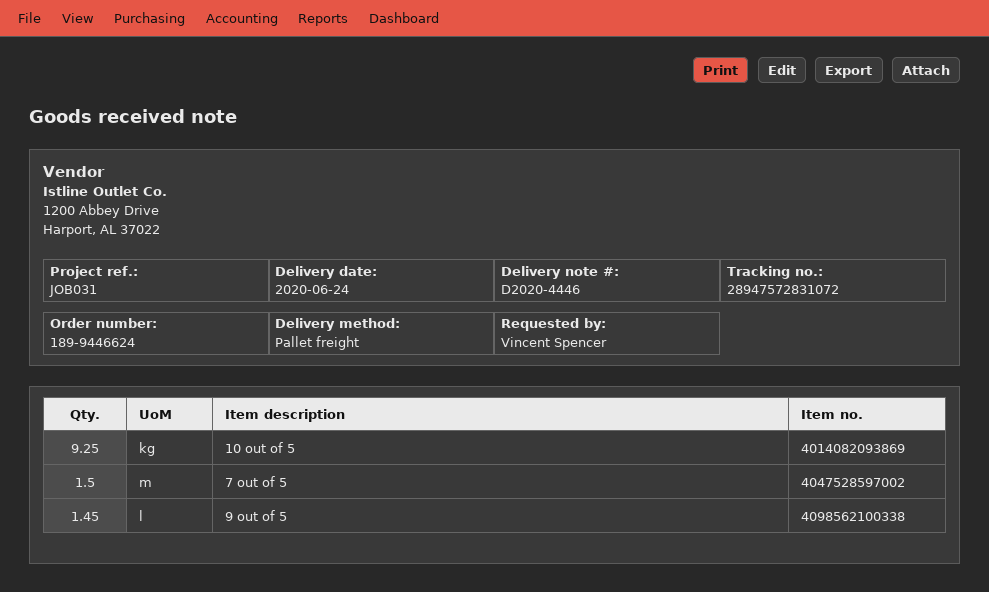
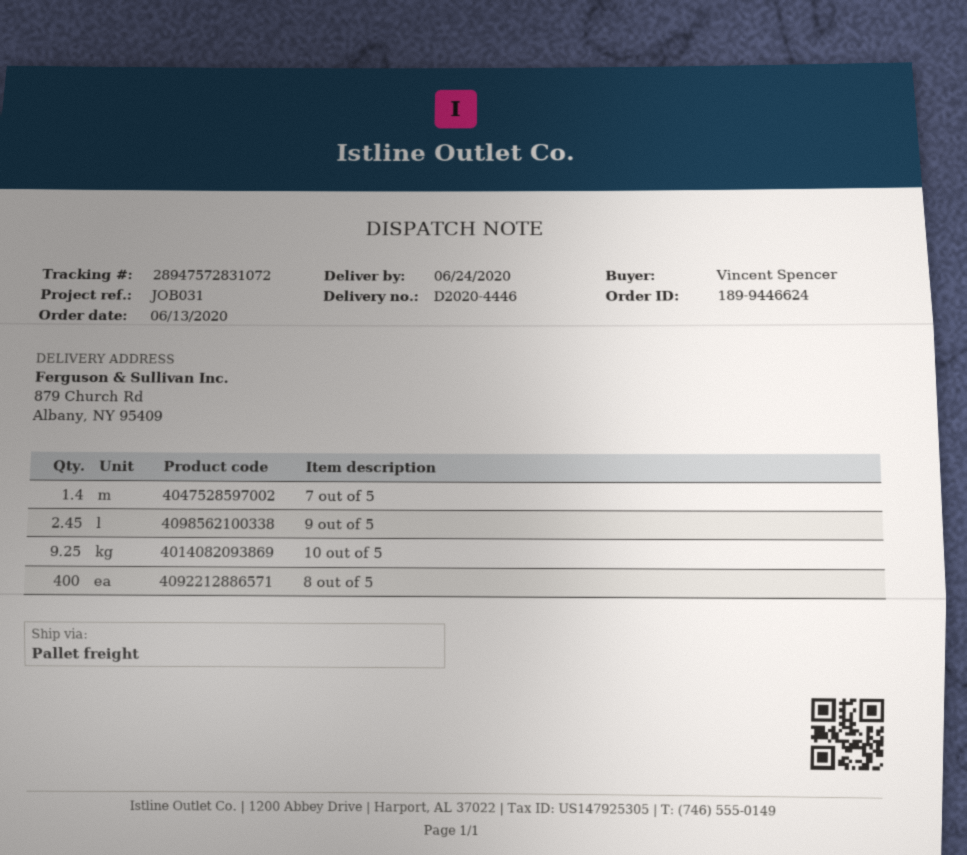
7 out of 5: 1.5 -> 1.4
9 out of 5: 1.45 -> 2.45
8 out of 5: none -> 400

